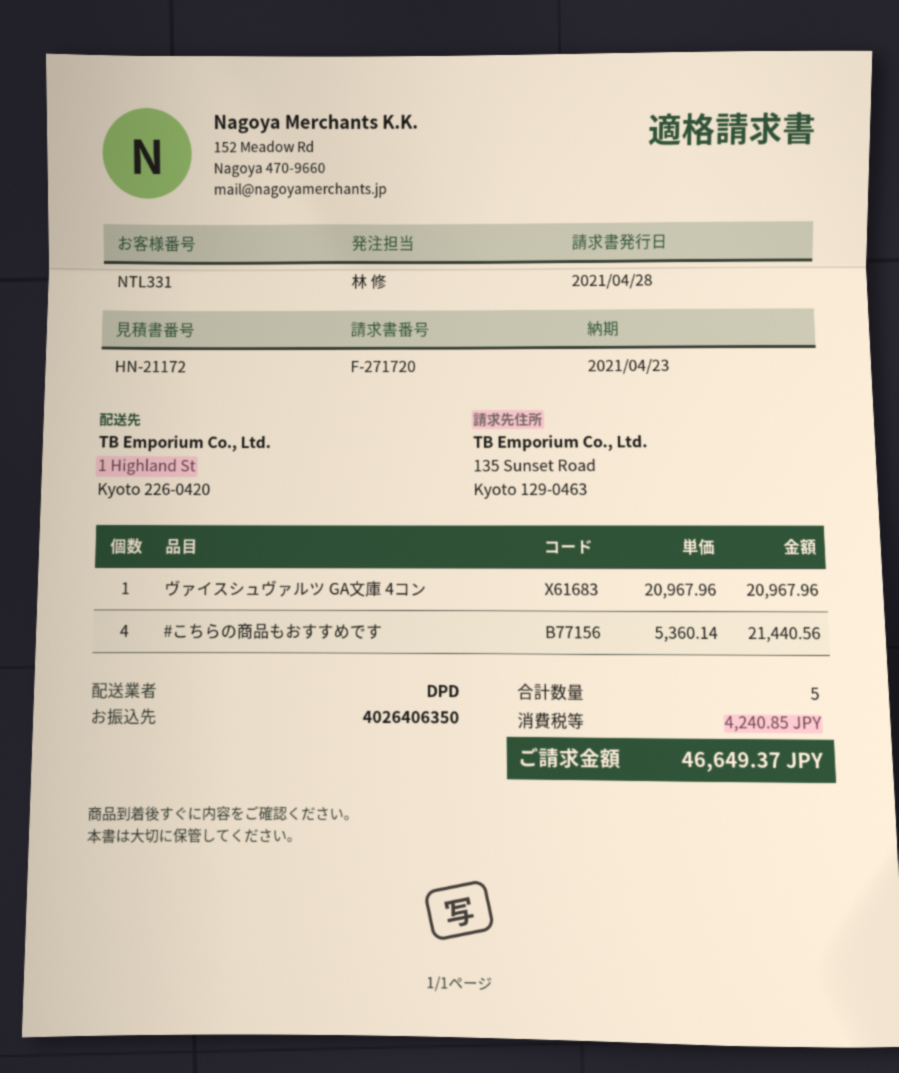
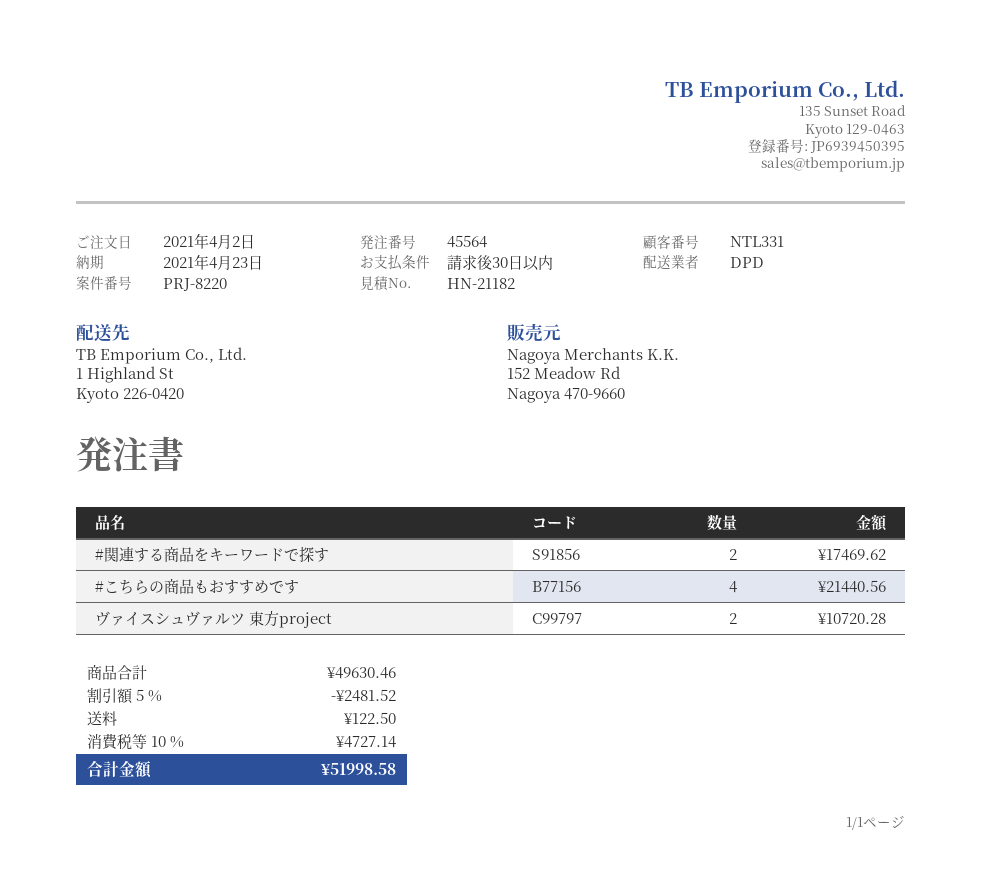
quote number: HN-21172 -> HN-21182
ヴァイスシュヴァルツ GA文庫 4コン: 1 for 20967.96 -> none
#関連する商品をキーワードで探す: none -> 2 for 17469.62
ヴァイスシュヴァルツ 東方project: none -> 2 for 10720.28
discount: none -> 5% = 2481.52
shipping: none -> 122.50
tax: 4240.85 -> 4727.14
total: 46649.37 -> 51998.58

